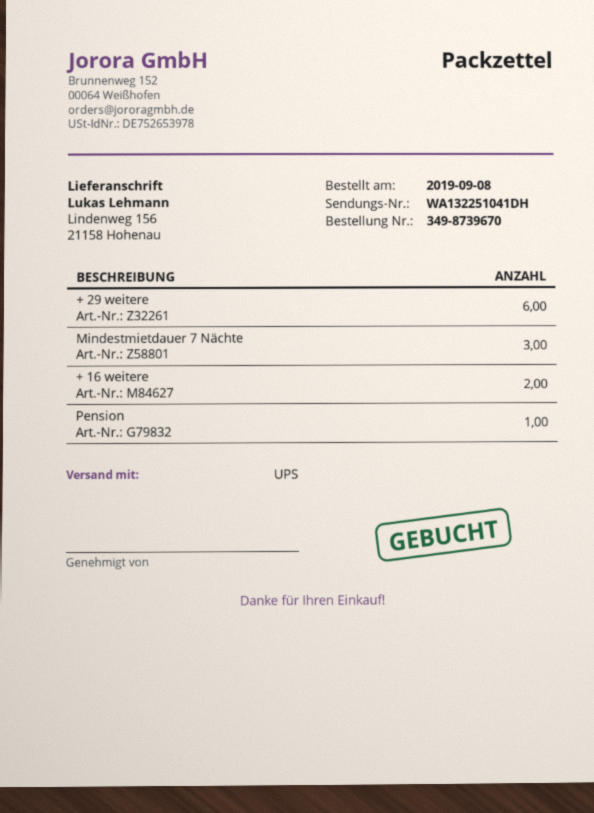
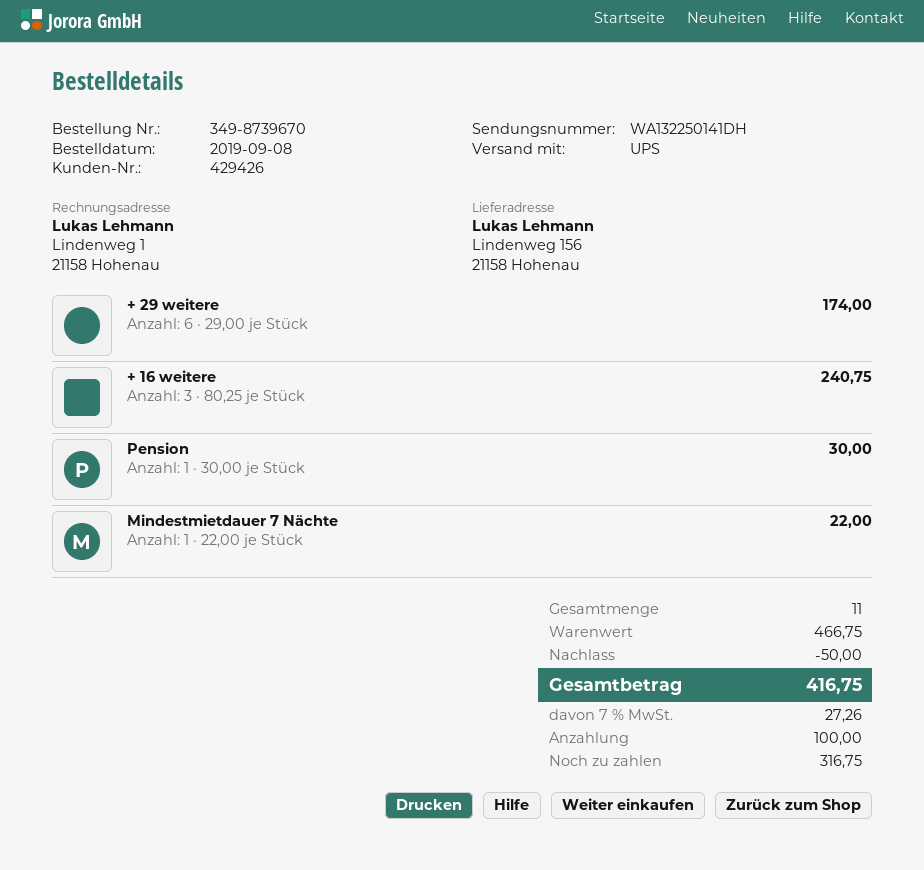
tracking number: WA132251041DH -> WA132250141DH
Mindestmietdauer 7 Nächte: 3 -> 1
+ 16 weitere: 2 -> 3

